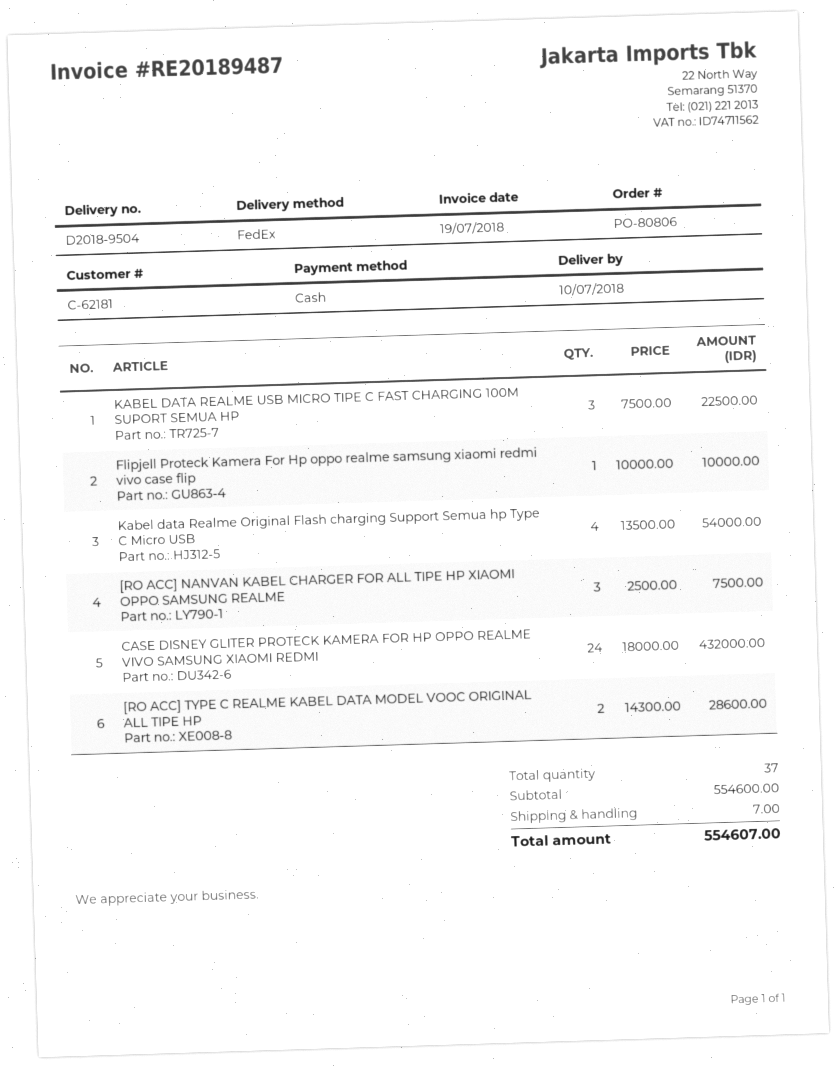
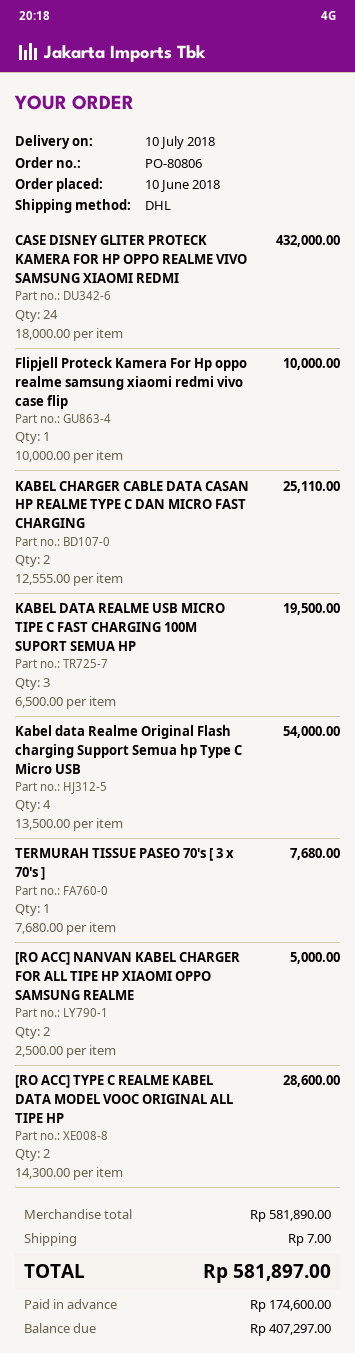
shipping method: FedEx -> DHL
KABEL DATA REALME USB MICRO TIPE C FAST CHARGING 100M SUPORT SEMUA HP: 3 x 7500.00 = 22500.00 -> 3 x 6500.00 = 19500.00
[RO ACC] NANVAN KABEL CHARGER FOR ALL TIPE HP XIAOMI OPPO SAMSUNG REALME: 3 x 2500.00 = 7500.00 -> 2 x 2500.00 = 5000.00
KABEL CHARGER CABLE DATA CASAN HP REALME TYPE C DAN MICRO FAST CHARGING: none -> 2 x 12555.00 = 25110.00
TERMURAH TISSUE PASEO 70's [ 3 x 70's ]: none -> 1 x 7680.00 = 7680.00
subtotal: 554600.00 -> 581890.00
total: 554607.00 -> 581897.00

